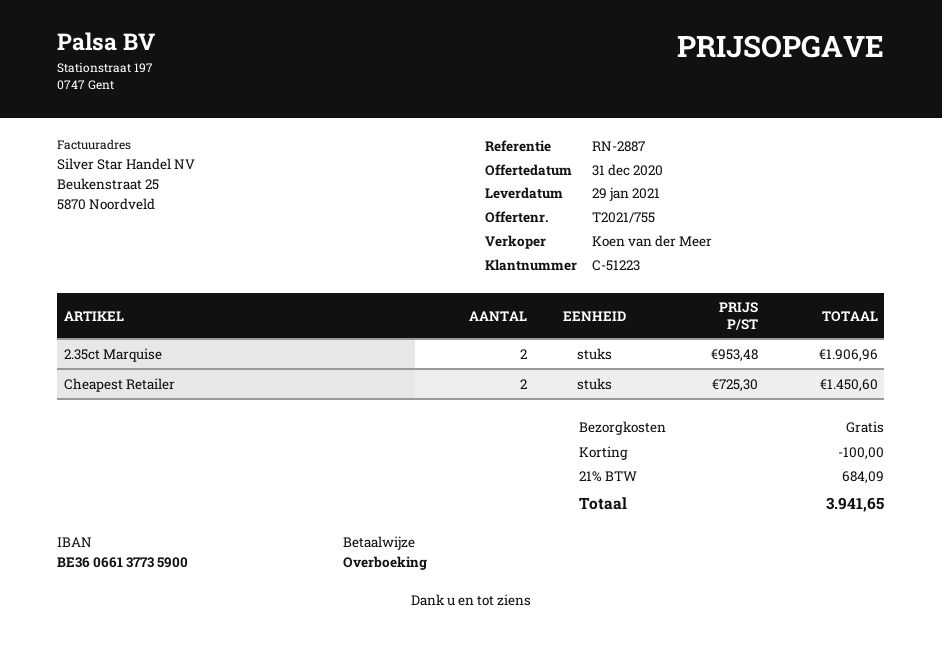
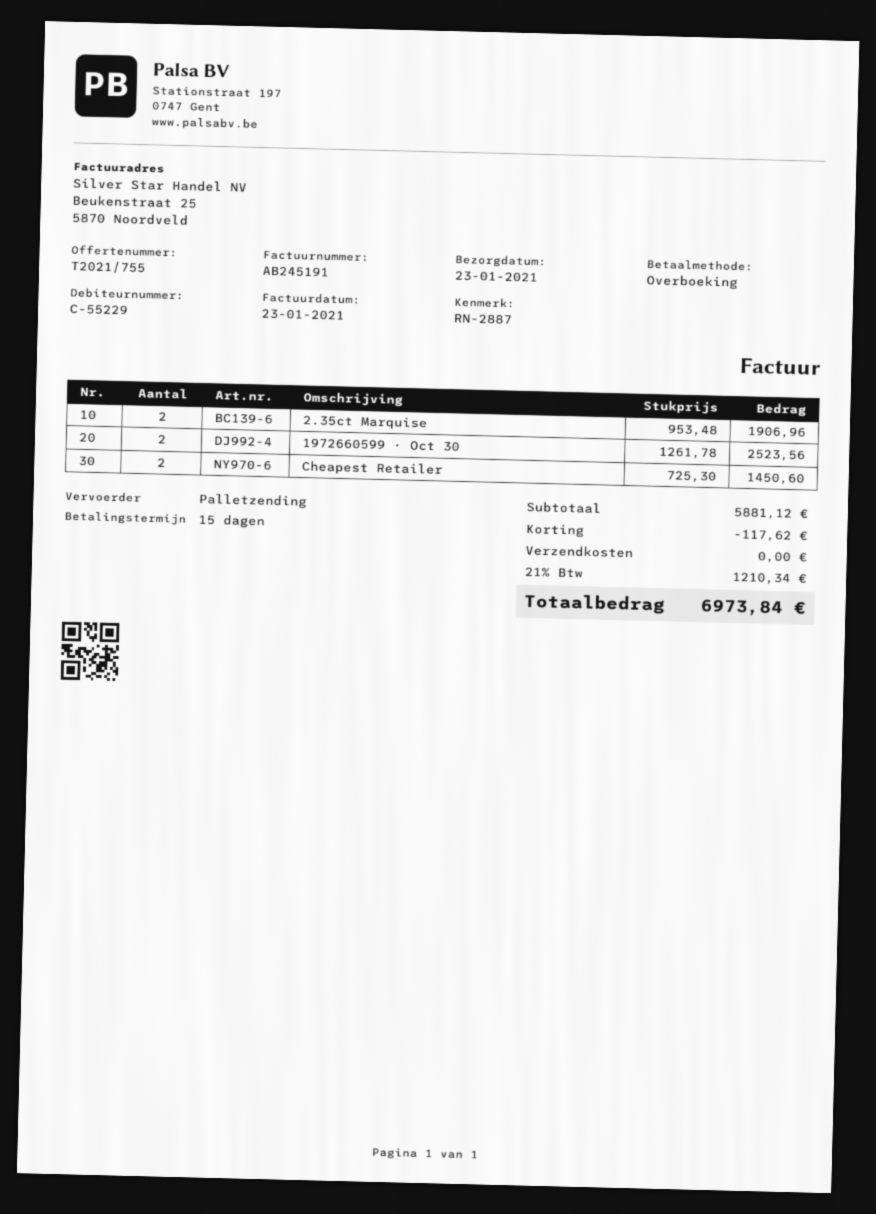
delivery date: 2021-01-29 -> 2021-01-23
customer number: C-51223 -> C-55229
1972660599 · Oct 30: none -> 2 x 1261.78 = 2523.56
discount: 100.00 -> 117.62
tax: 21% = 684.09 -> 21% = 1210.34
total: 3941.65 -> 6973.84

